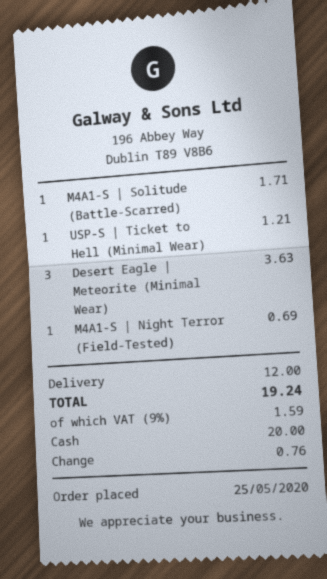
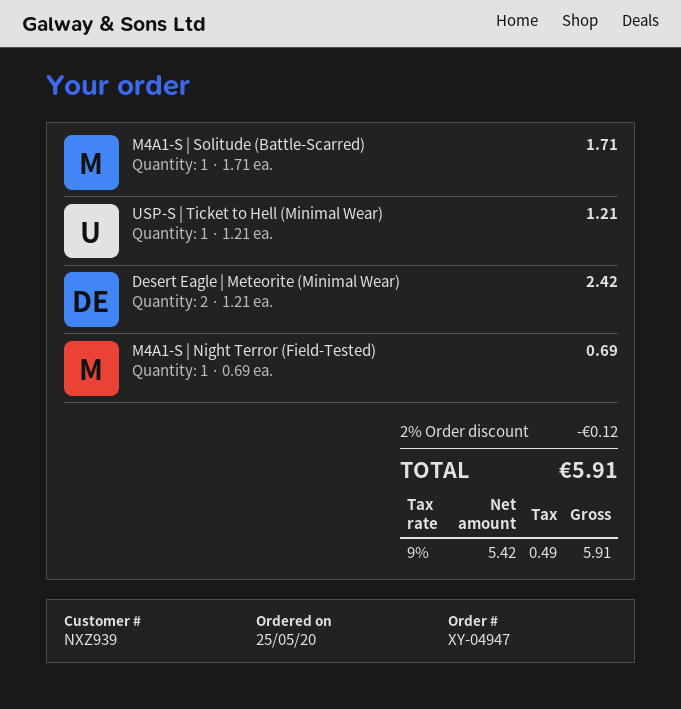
Desert Eagle | Meteorite (Minimal Wear): 3 for 3.63 -> 2 for 2.42
discount: none -> 2% = 0.12
shipping: 12.00 -> none
tax: 9% = 1.59 -> 9% = 0.49
total: 19.24 -> 5.91

